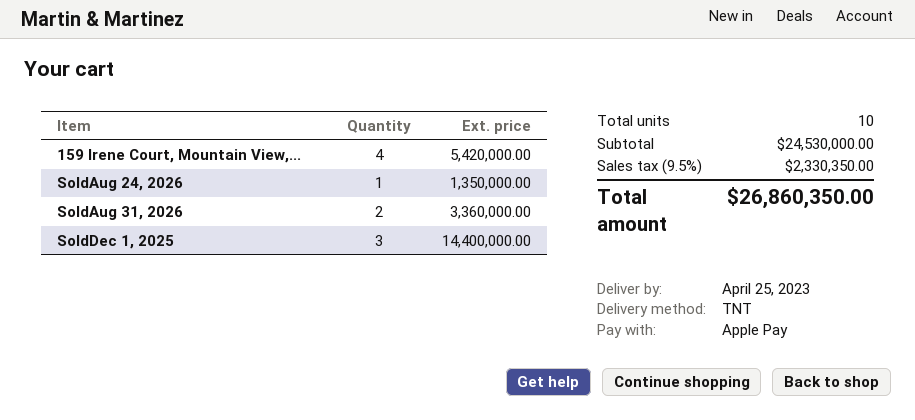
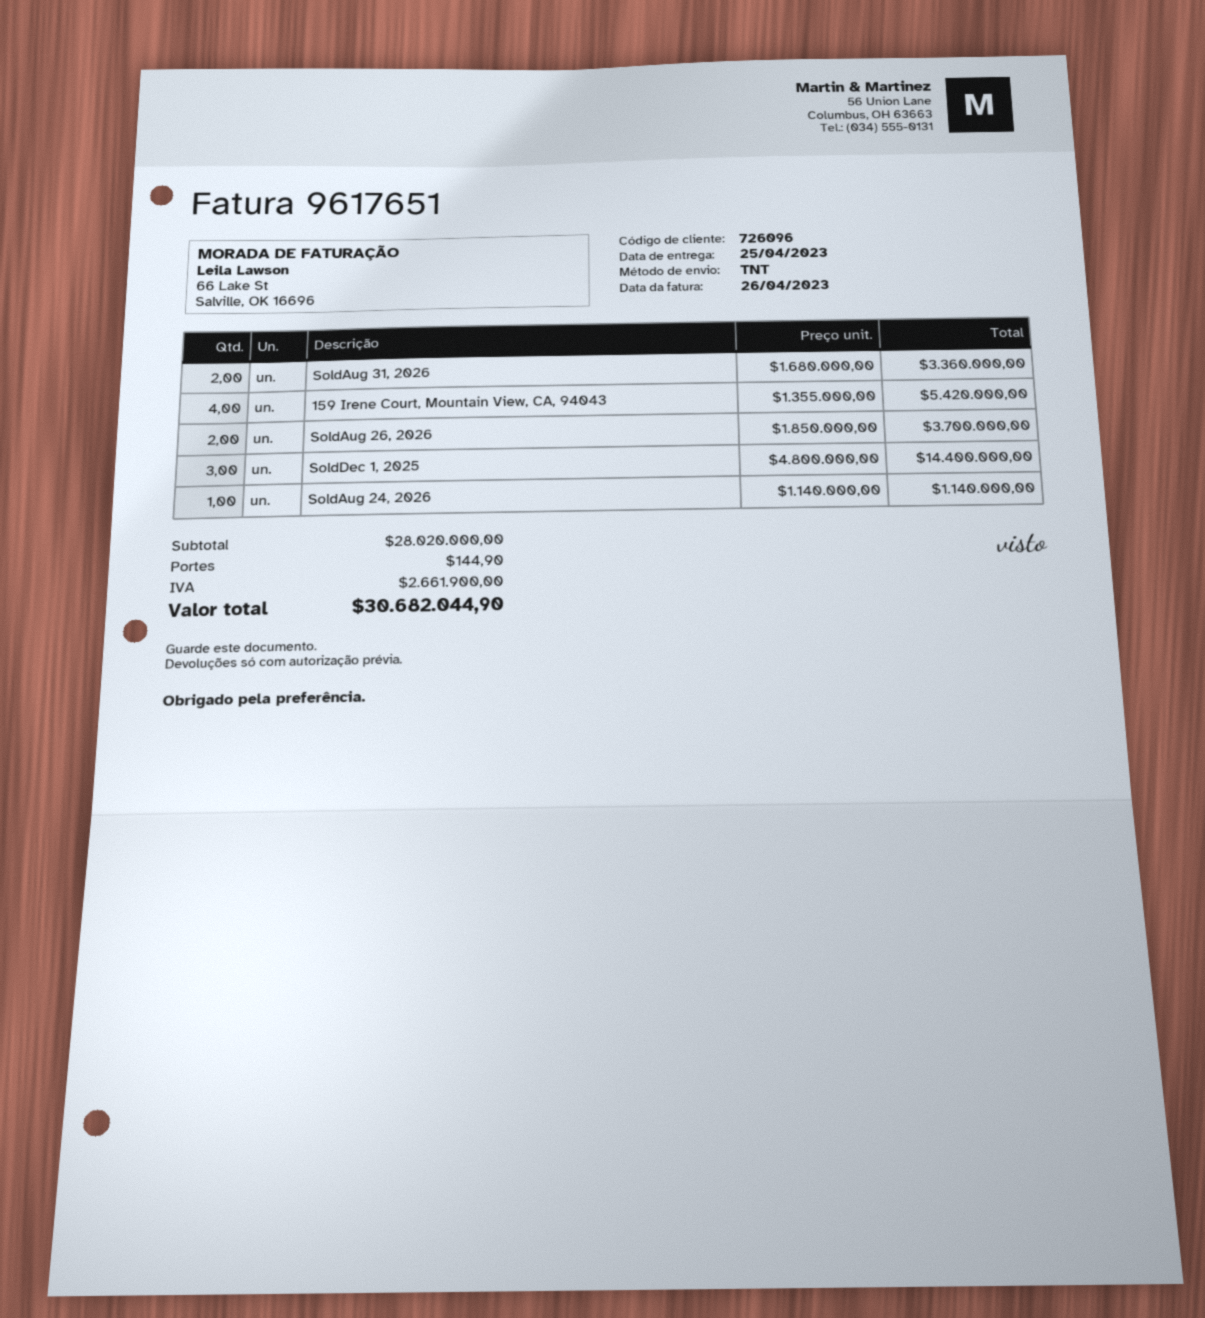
SoldAug 24, 2026: 1 for 1350000.00 -> 1 for 1140000.00
SoldAug 26, 2026: none -> 2 for 3700000.00
subtotal: 24530000.00 -> 28020000.00
shipping: none -> 144.90
tax: 2330350.00 -> 2661900.00
total: 26860350.00 -> 30682044.90

